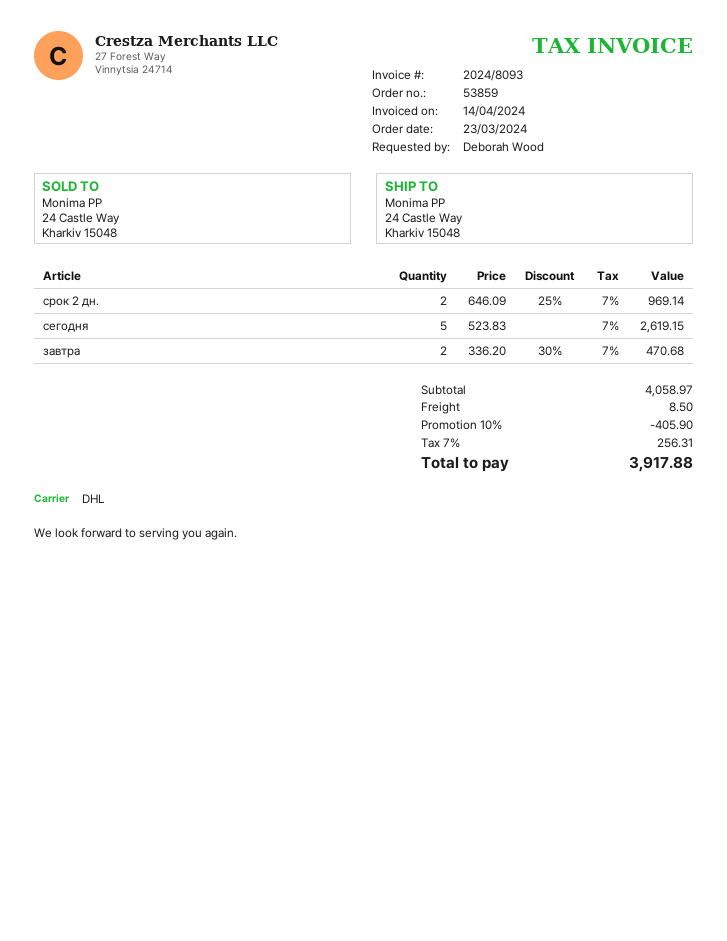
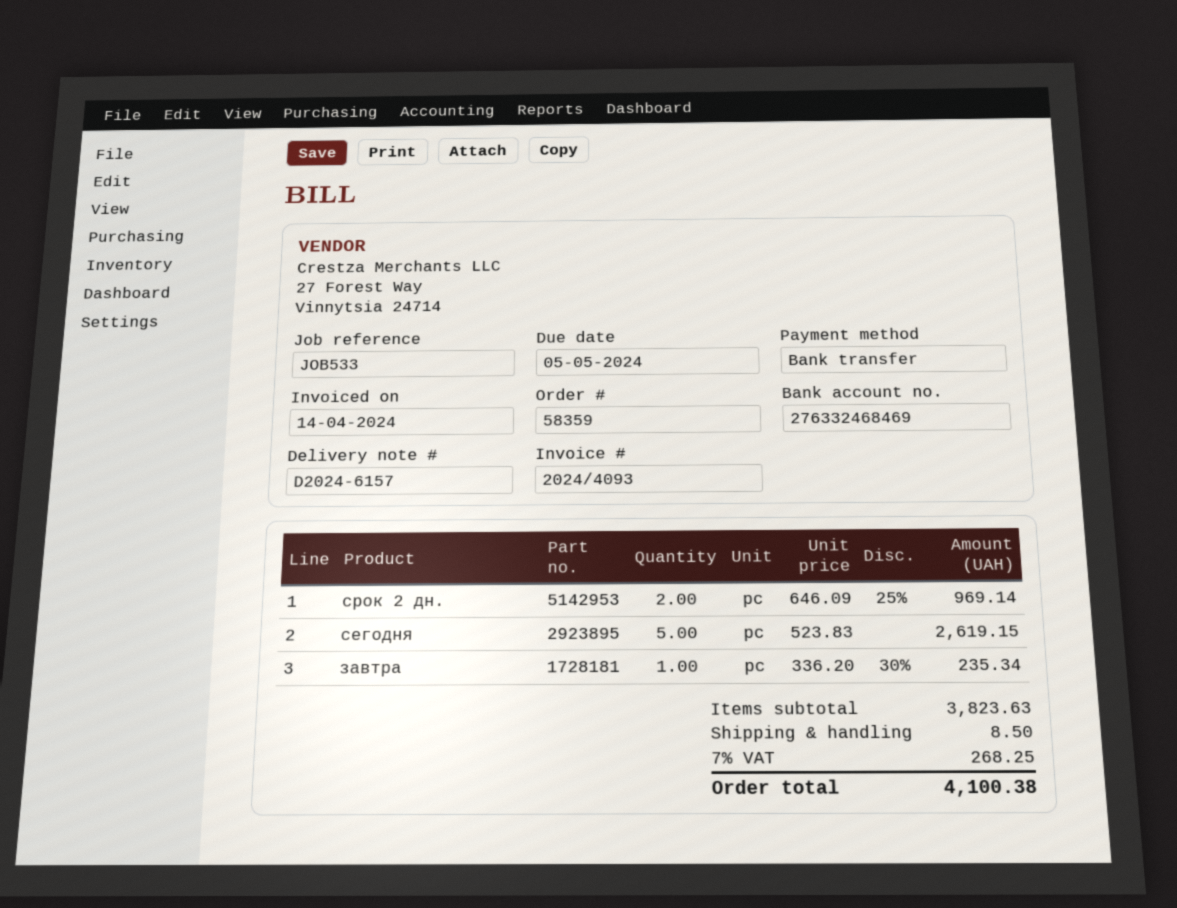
order number: 53859 -> 58359
invoice number: 2024/8093 -> 2024/4093
завтра: 2 x 336.20 - 30% = 470.68 -> 1 x 336.20 - 30% = 235.34
subtotal: 4058.97 -> 3823.63
discount: 10% = 405.90 -> none
tax: 7% = 256.31 -> 7% = 268.25
total: 3917.88 -> 4100.38

